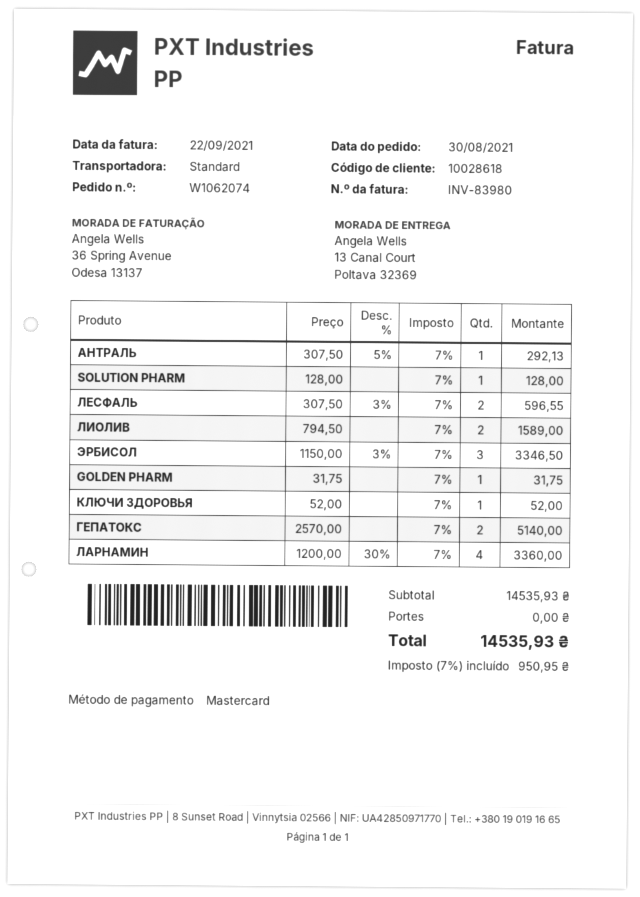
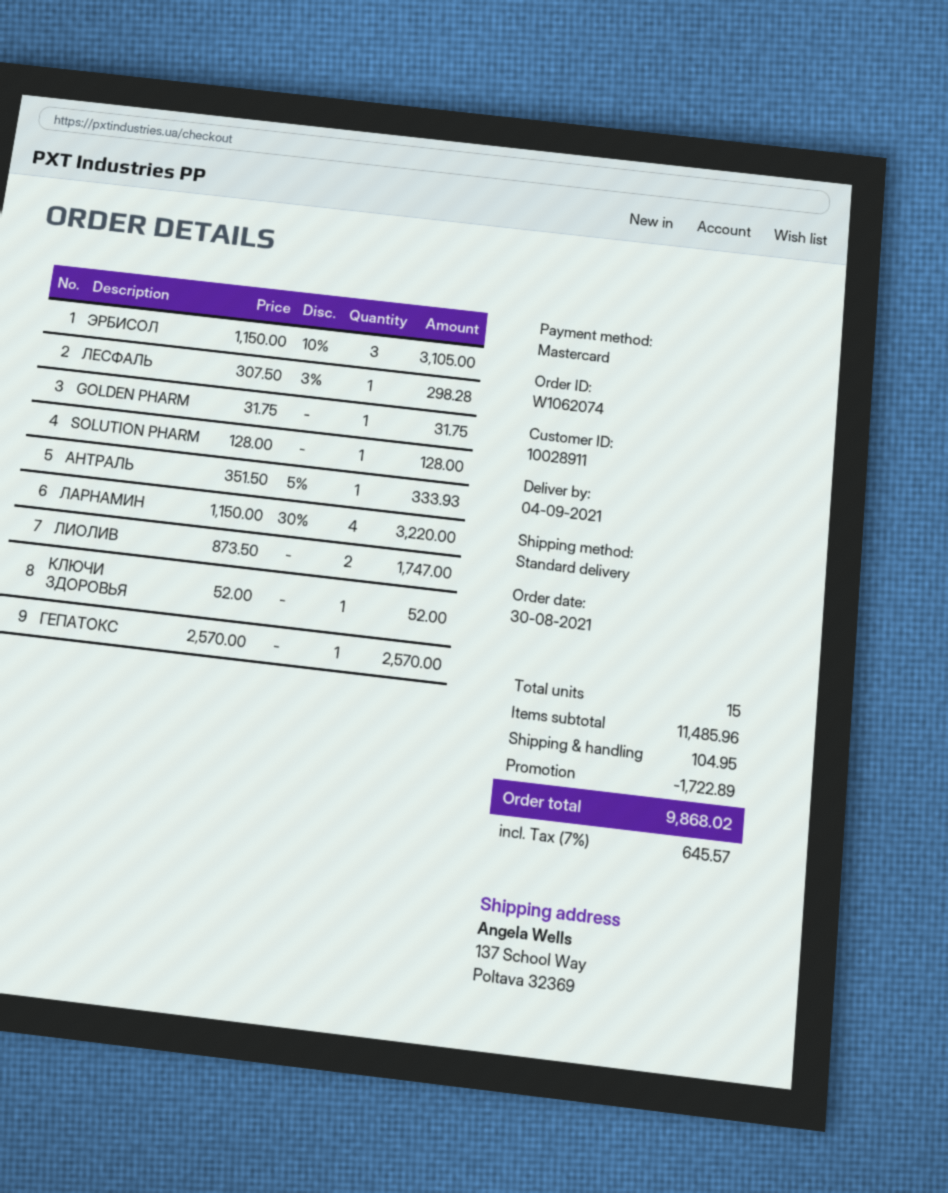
customer number: 10028618 -> 10028911
ship to: 13 Canal Court, Poltava 32369 -> 137 School Way, Poltava 32369
АНТРАЛЬ: 1 x 307.50 - 5% = 292.13 -> 1 x 351.50 - 5% = 333.93
ЛЕСФАЛЬ: 2 x 307.50 - 3% = 596.55 -> 1 x 307.50 - 3% = 298.28
ЛИОЛИВ: 2 x 794.50 = 1589.00 -> 2 x 873.50 = 1747.00
ЭРБИСОЛ: 3 x 1150.00 - 3% = 3346.50 -> 3 x 1150.00 - 10% = 3105.00
ГЕПАТОКС: 2 x 2570.00 = 5140.00 -> 1 x 2570.00 = 2570.00
ЛАРНАМИН: 4 x 1200.00 - 30% = 3360.00 -> 4 x 1150.00 - 30% = 3220.00
subtotal: 14535.93 -> 11485.96
discount: none -> 1722.89
shipping: 0.00 -> 104.95
tax: 7% = 950.95 -> 7% = 645.57
total: 14535.93 -> 9868.02

